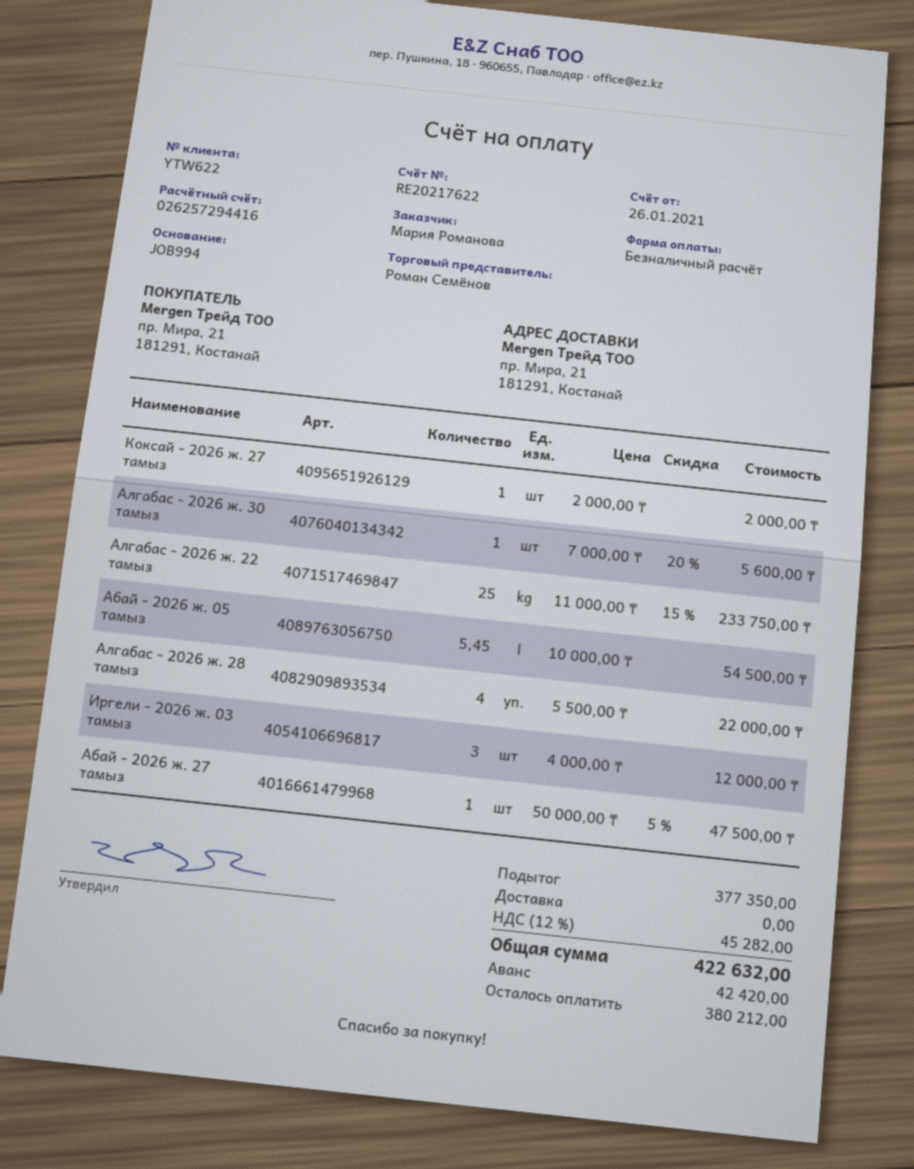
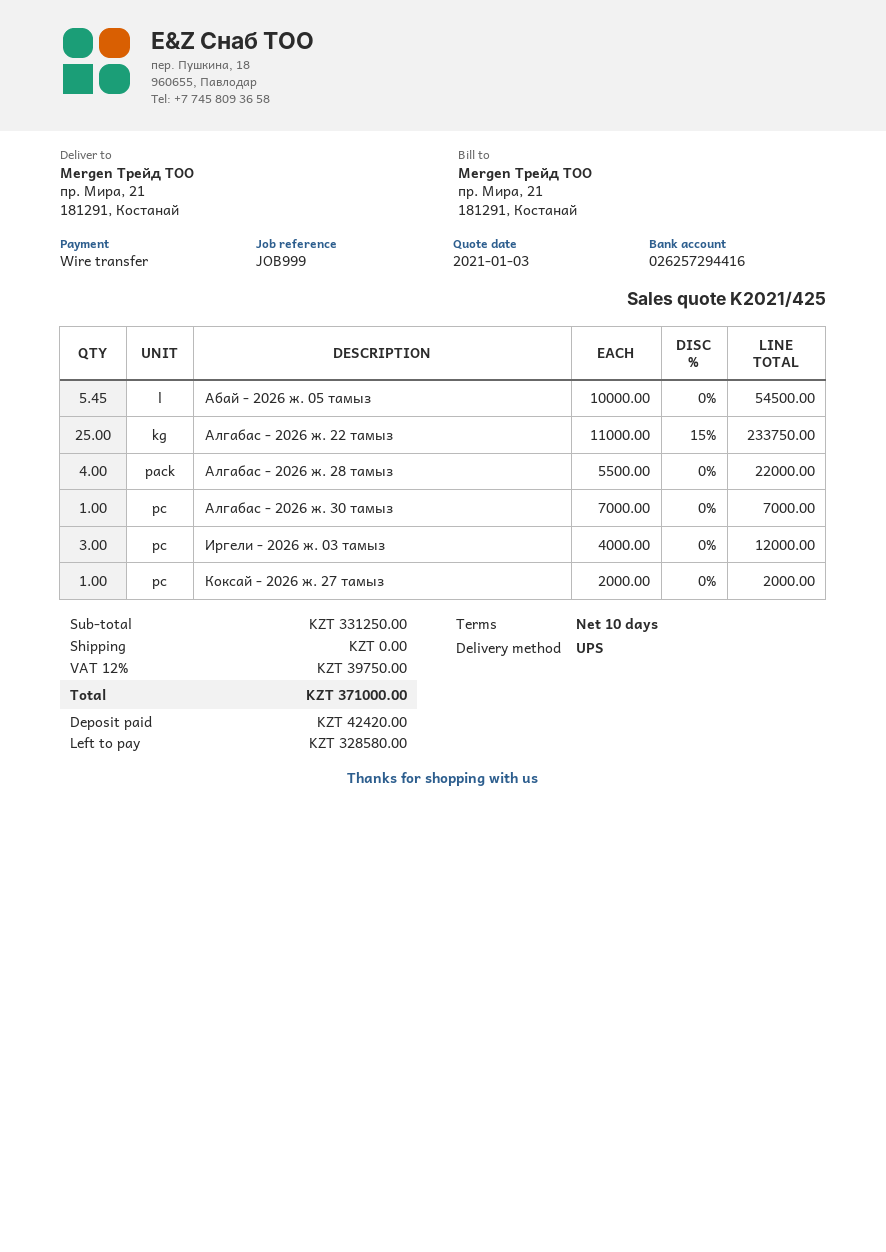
reference: JOB994 -> JOB999
Алгабас - 2026 ж. 30 тамыз: 1 x 7000.00 - 20% = 5600.00 -> 1 x 7000.00 = 7000.00
Абай - 2026 ж. 27 тамыз: 1 x 50000.00 - 5% = 47500.00 -> none
subtotal: 377350.00 -> 331250.00
tax: 12% = 45282.00 -> 12% = 39750.00
total: 422632.00 -> 371000.00
balance: 380212.00 -> 328580.00

